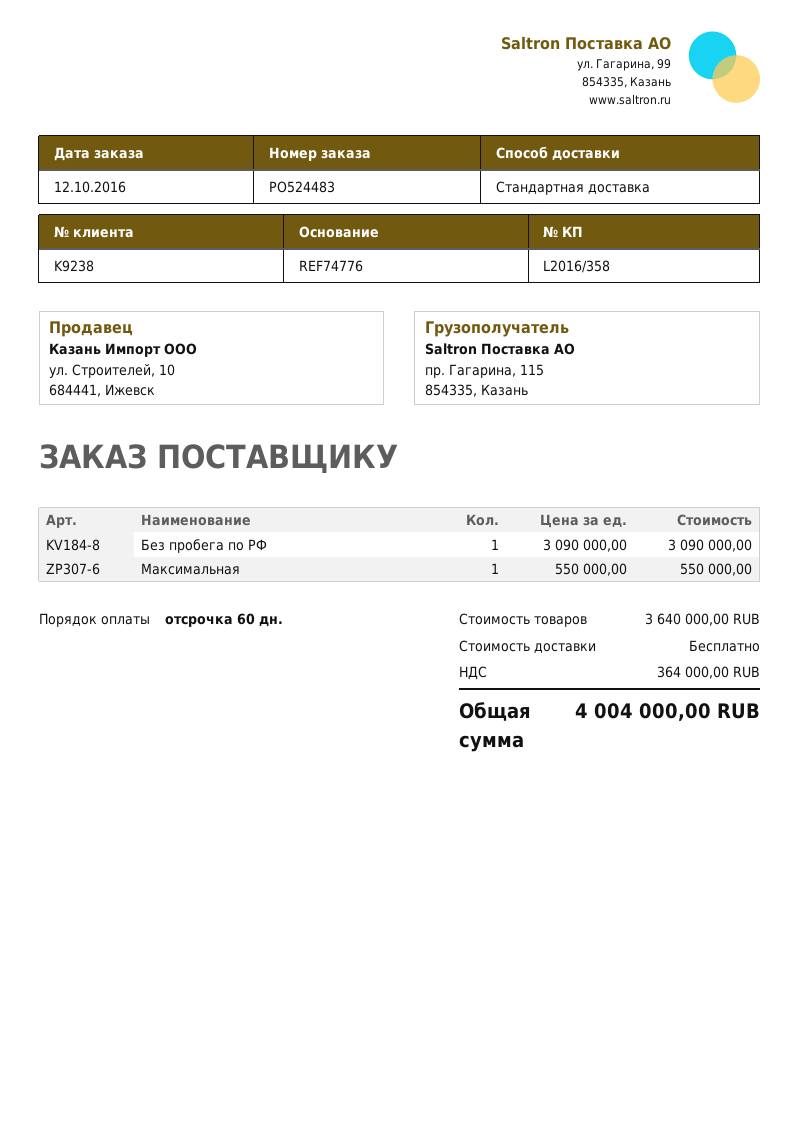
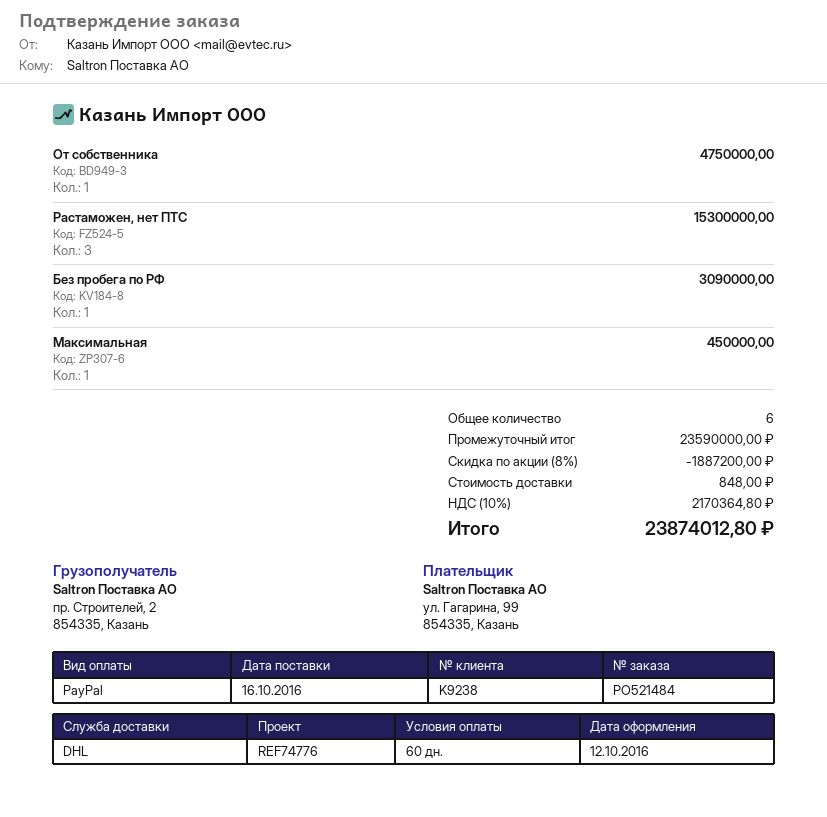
order number: PO524483 -> PO521484
shipping method: standard -> DHL
ship to: пр. Гагарина, 115, 854335, Казань -> пр. Строителей, 2, 854335, Казань
Максимальная: 1 for 550000.00 -> 1 for 450000.00
От собственника: none -> 1 for 4750000.00
Растаможен, нет ПТС: none -> 3 for 15300000.00
subtotal: 3640000.00 -> 23590000.00
discount: none -> 8% = 1887200.00
shipping: 0.00 -> 848.00
tax: 364000.00 -> 2170364.80
total: 4004000.00 -> 23874012.80

